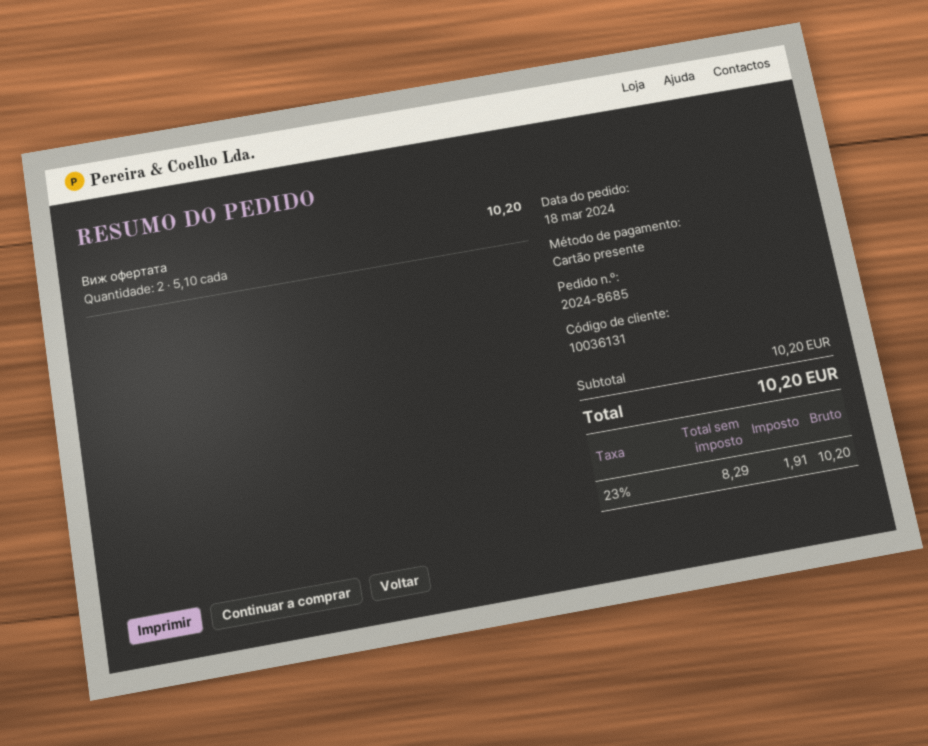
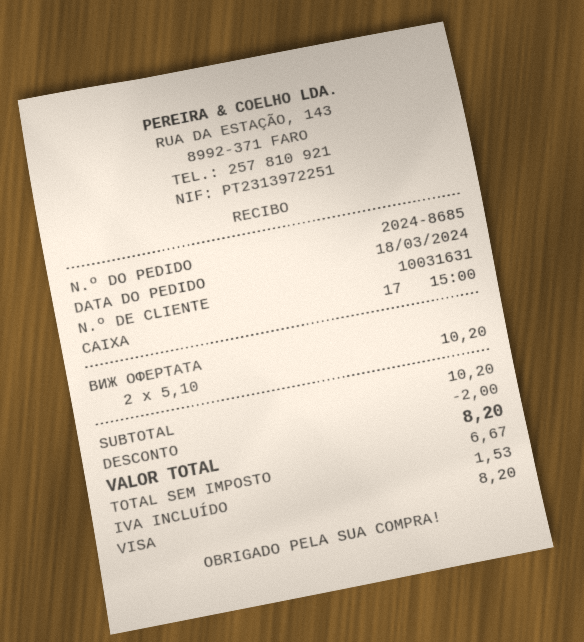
customer number: 10036131 -> 10031631
payment method: gift card -> Visa
discount: none -> 2.00
net: 8.29 -> 6.67
tax: 1.91 -> 1.53
total: 10.20 -> 8.20

